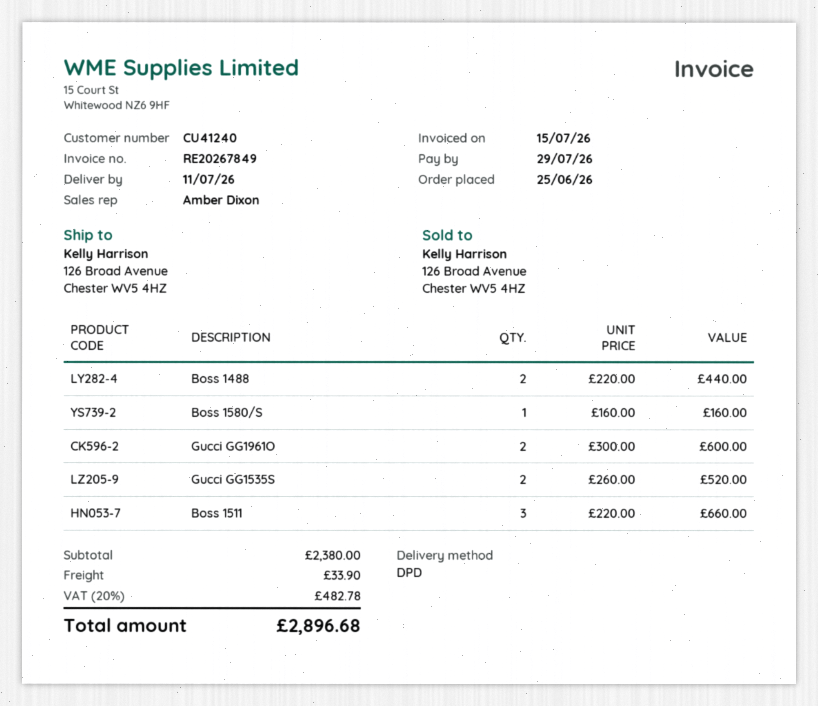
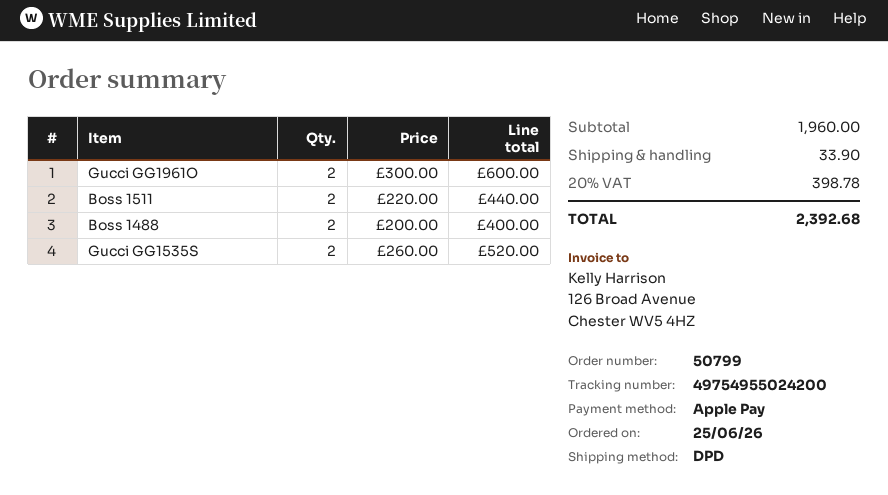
Boss 1488: 2 x 220.00 = 440.00 -> 2 x 200.00 = 400.00
Boss 1580/S: 1 x 160.00 = 160.00 -> none
Boss 1511: 3 x 220.00 = 660.00 -> 2 x 220.00 = 440.00
subtotal: 2380.00 -> 1960.00
tax: 20% = 482.78 -> 20% = 398.78
total: 2896.68 -> 2392.68

